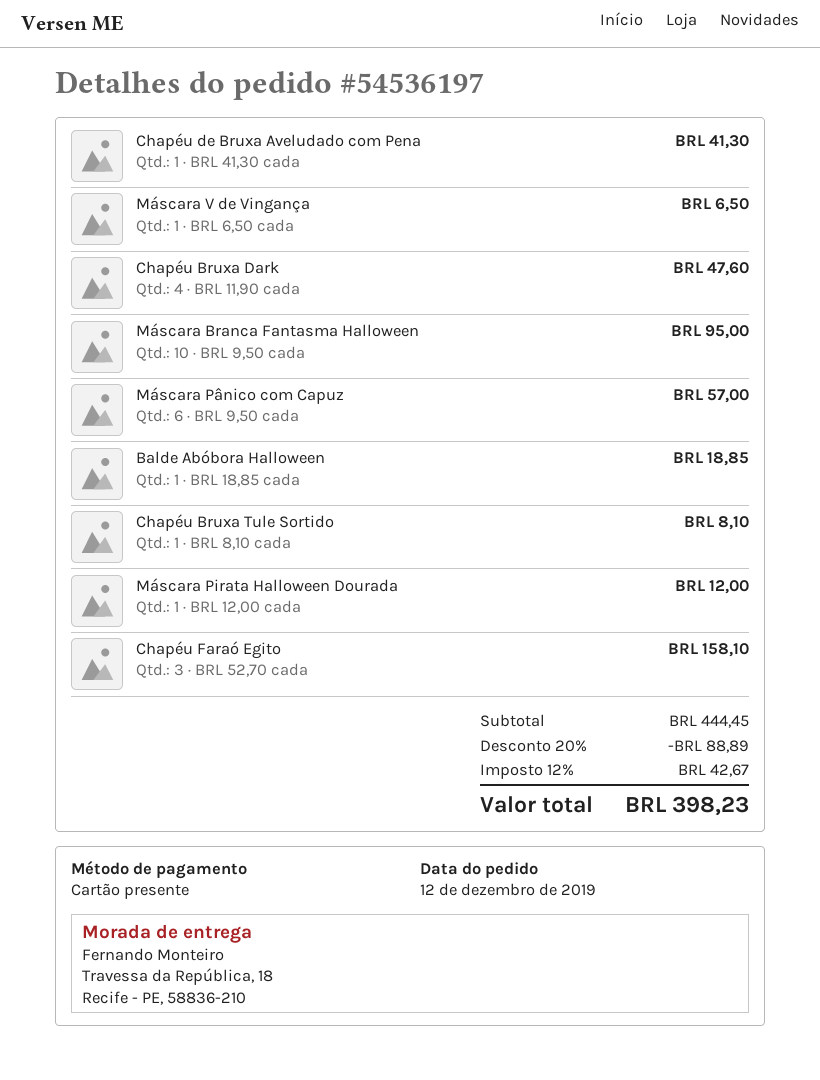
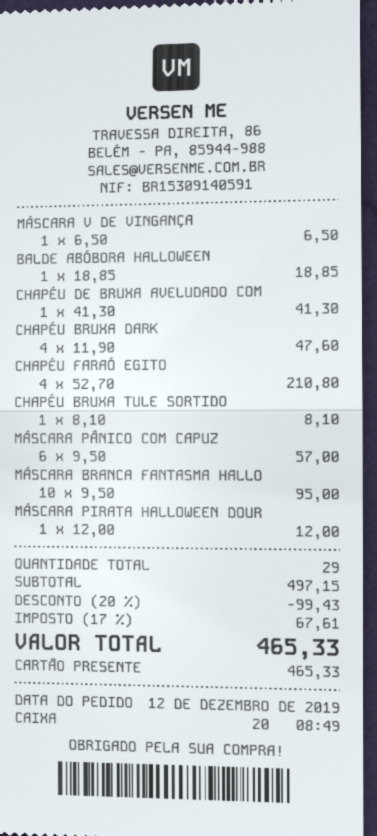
Chapéu Faraó Egito: 3 x 52.70 = 158.10 -> 4 x 52.70 = 210.80
subtotal: 444.45 -> 497.15
discount: 20% = 88.89 -> 20% = 99.43
tax: 12% = 42.67 -> 17% = 67.61
total: 398.23 -> 465.33

